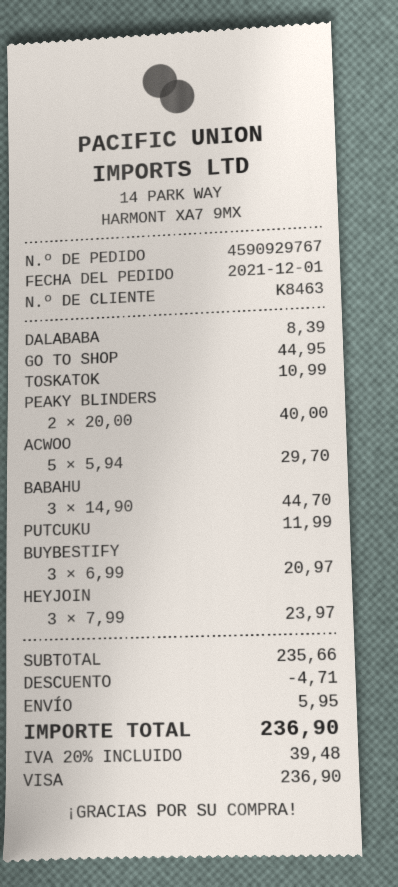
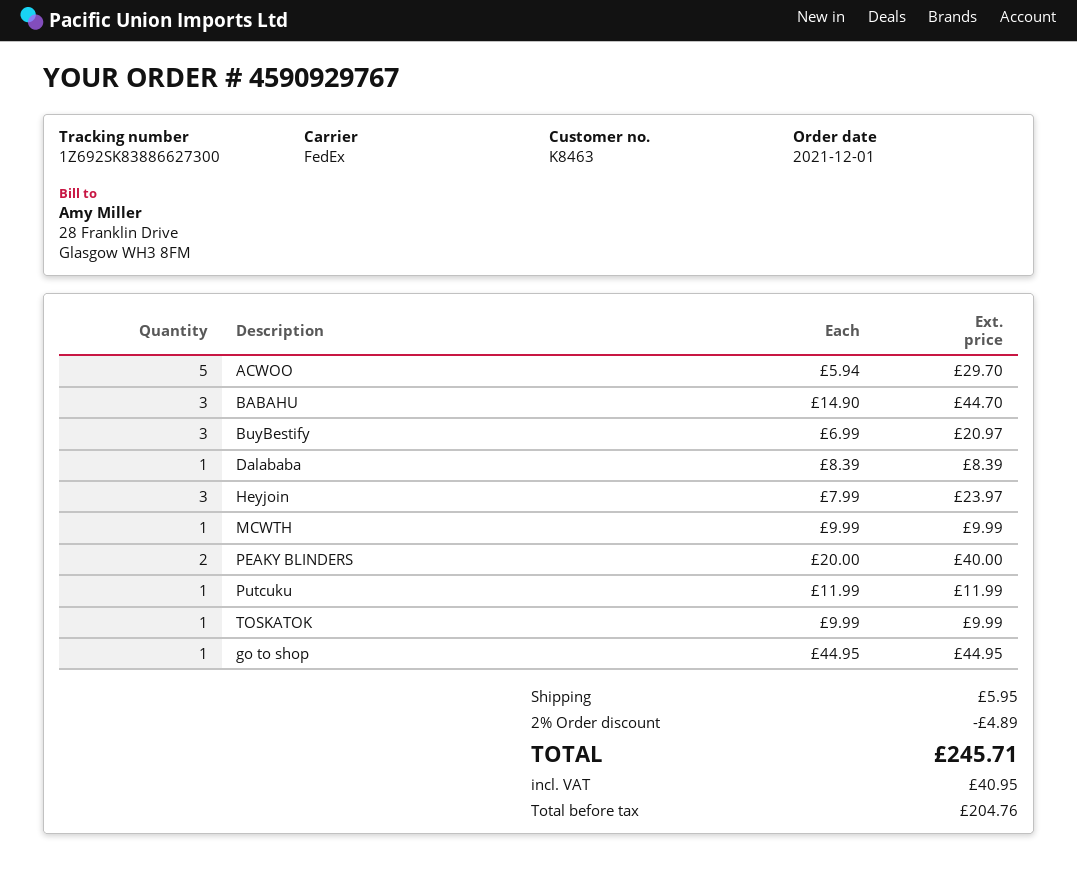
TOSKATOK: 1 x 10.99 = 10.99 -> 1 x 9.99 = 9.99
MCWTH: none -> 1 x 9.99 = 9.99
discount: 4.71 -> 4.89
tax: 39.48 -> 40.95
total: 236.90 -> 245.71

